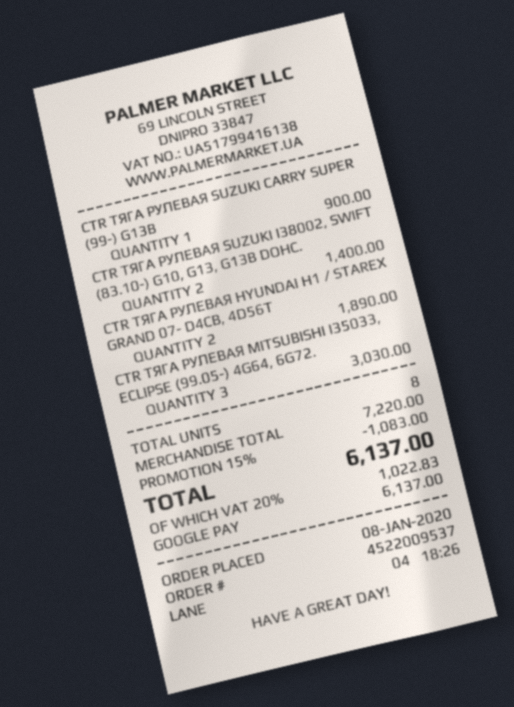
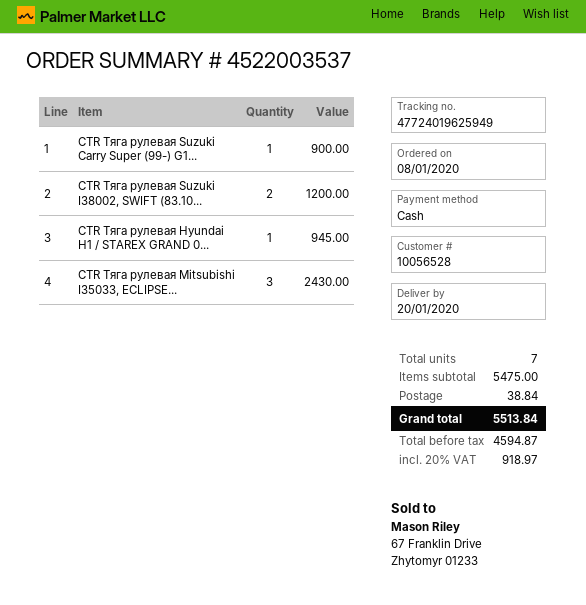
order number: 4522009537 -> 4522003537
payment method: Google Pay -> cash
CTR ТЯГА РУЛЕВАЯ SUZUKI I38002, SWIFT (83.10-) G10, G13, G13B DOHC.: 2 for 1400.00 -> 2 for 1200.00
CTR ТЯГА РУЛЕВАЯ HYUNDAI H1 / STAREX GRAND 07- D4CB, 4D56T: 2 for 1890.00 -> 1 for 945.00
CTR ТЯГА РУЛЕВАЯ MITSUBISHI I35033, ECLIPSE (99.05-) 4G64, 6G72.: 3 for 3030.00 -> 3 for 2430.00
total quantity: 8 -> 7
subtotal: 7220.00 -> 5475.00
discount: 15% = 1083.00 -> none
shipping: none -> 38.84
tax: 20% = 1022.83 -> 20% = 918.97
total: 6137.00 -> 5513.84

